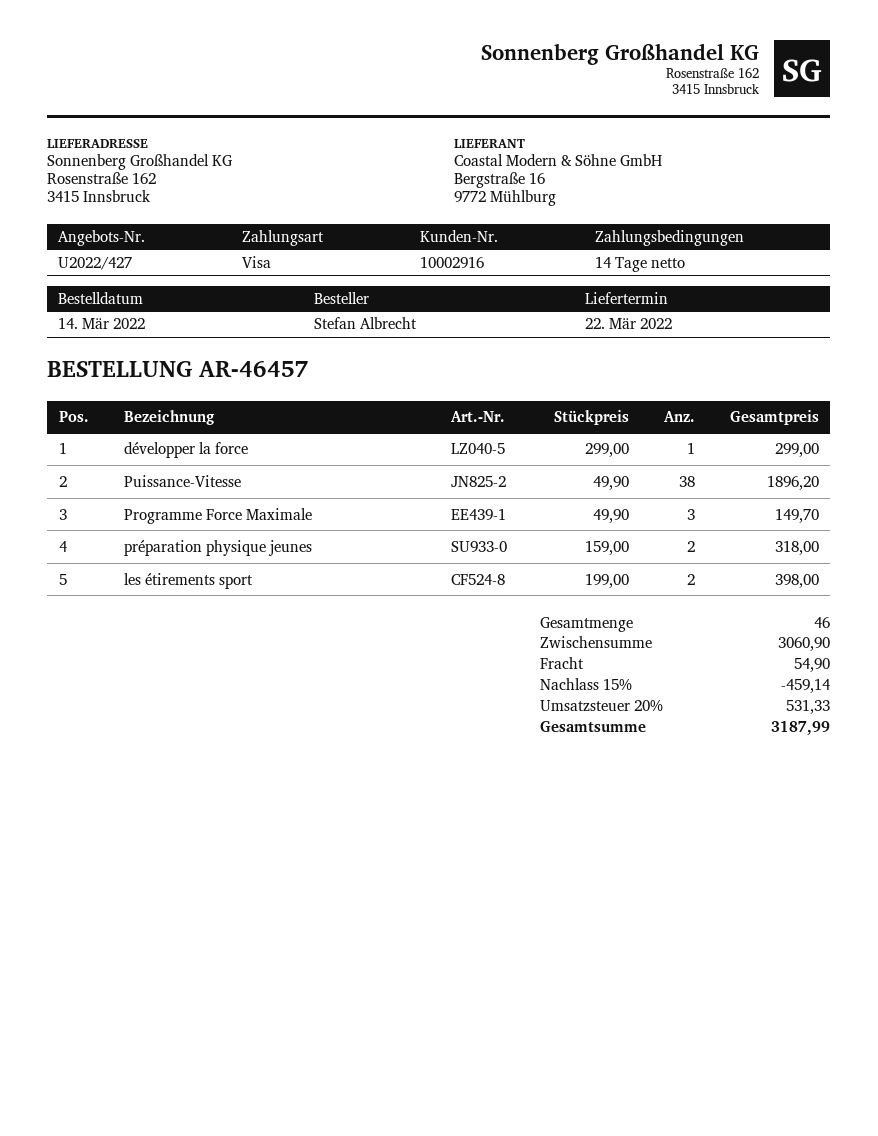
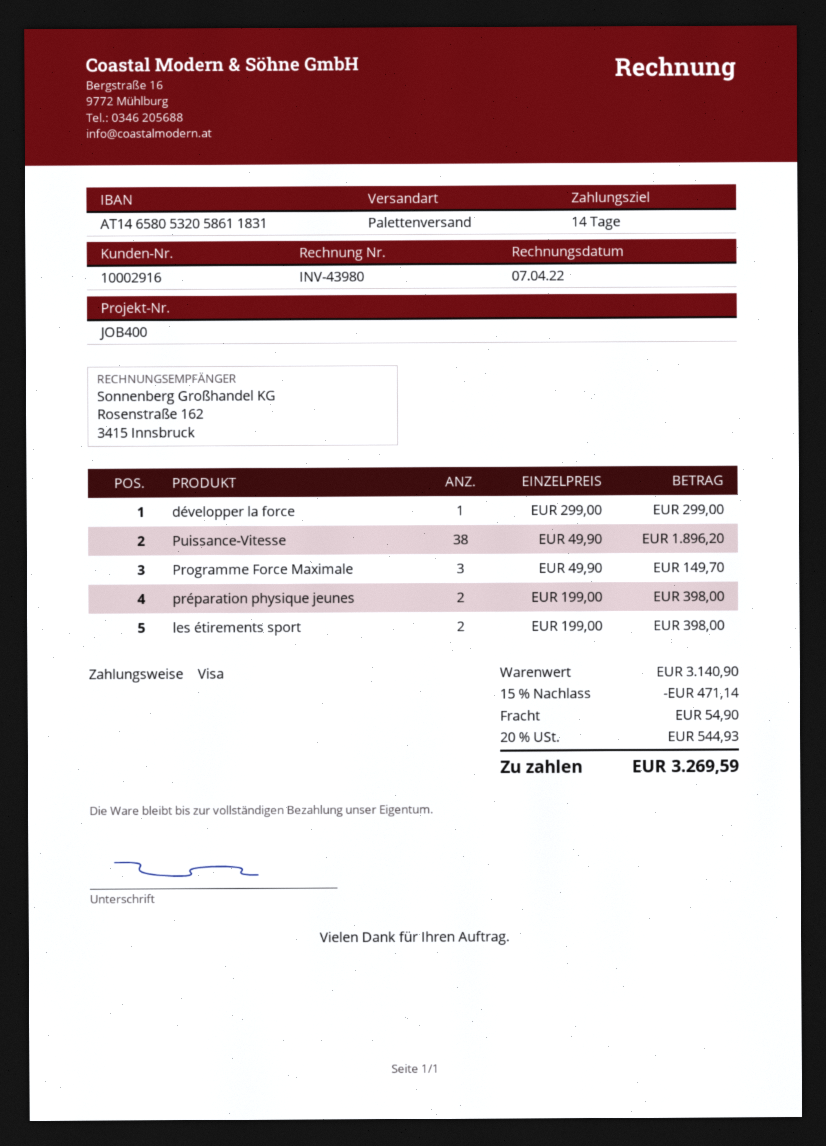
préparation physique jeunes: 2 x 159.00 = 318.00 -> 2 x 199.00 = 398.00
subtotal: 3060.90 -> 3140.90
discount: 15% = 459.14 -> 15% = 471.14
tax: 20% = 531.33 -> 20% = 544.93
total: 3187.99 -> 3269.59

